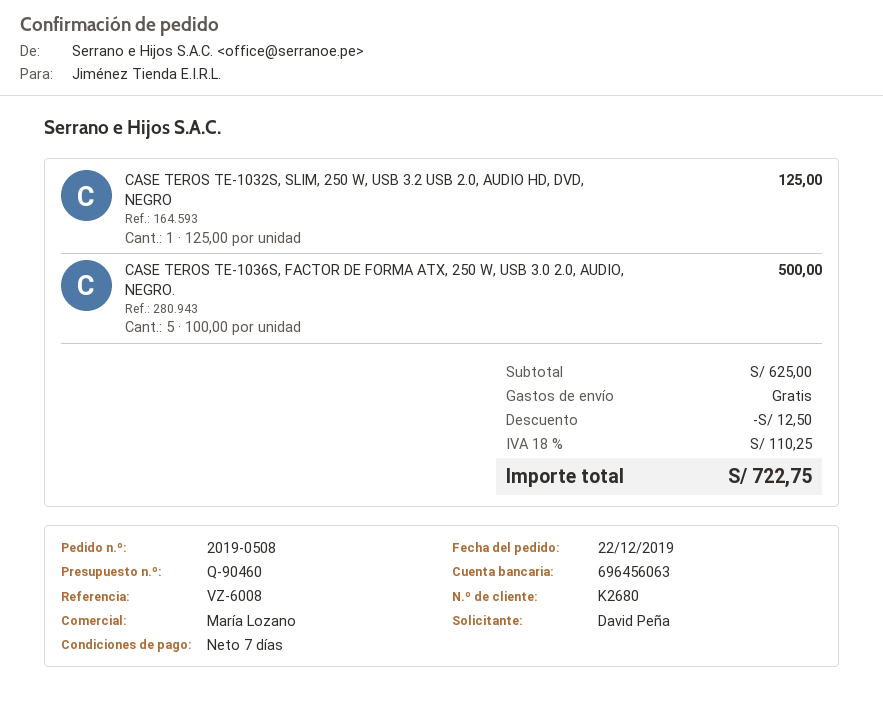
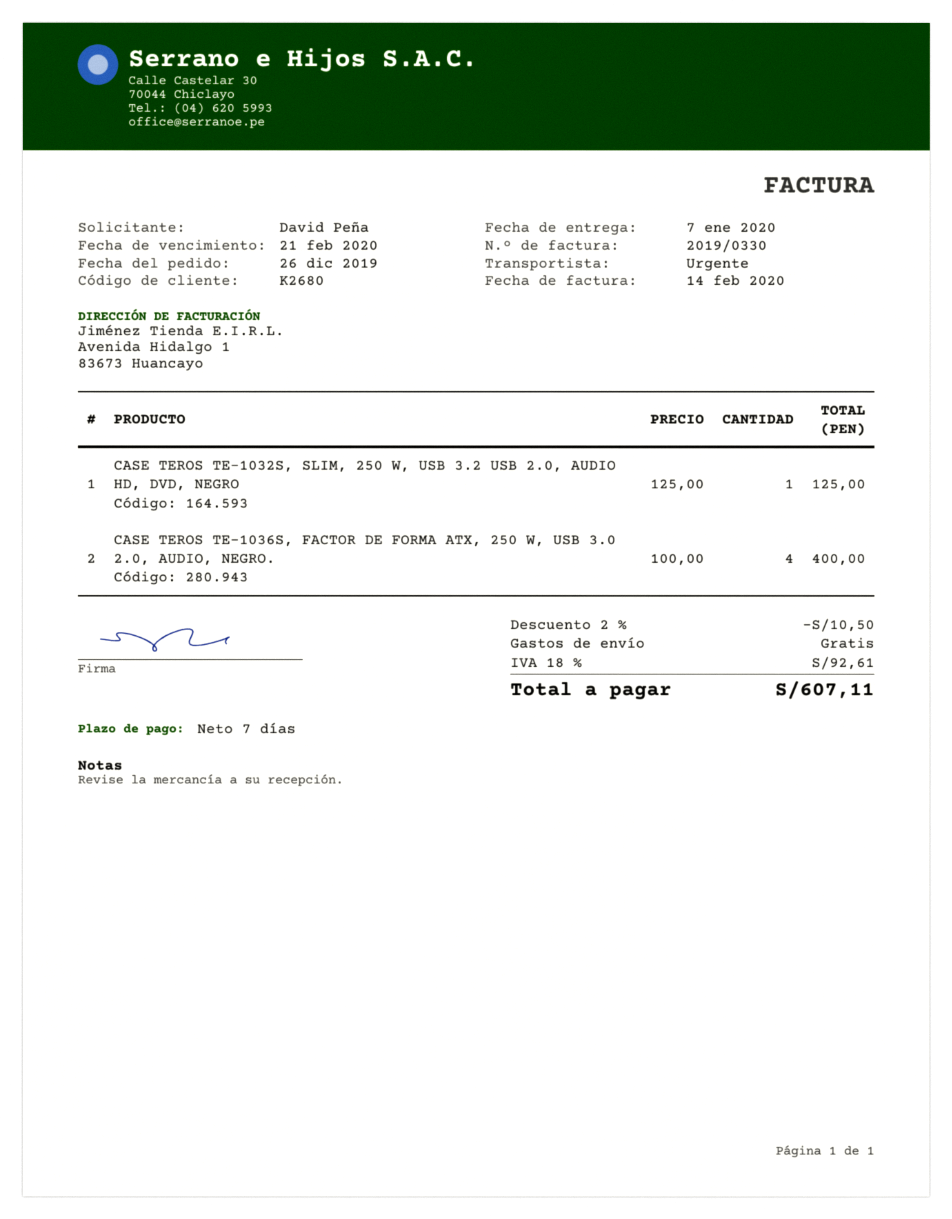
order date: 2019-12-22 -> 2019-12-26
CASE TEROS TE-1036S, FACTOR DE FORMA ATX, 250 W, USB 3.0 2.0, AUDIO, NEGRO.: 5 x 100.00 = 500.00 -> 4 x 100.00 = 400.00
discount: 12.50 -> 10.50
tax: 18% = 110.25 -> 18% = 92.61
total: 722.75 -> 607.11

